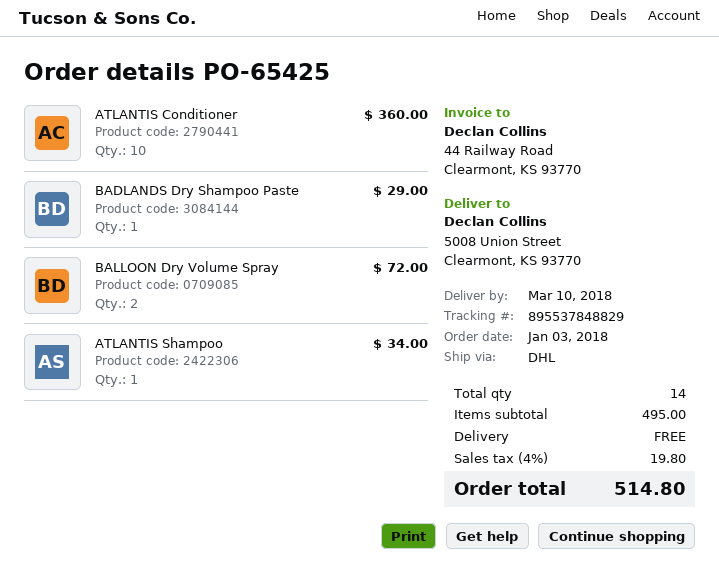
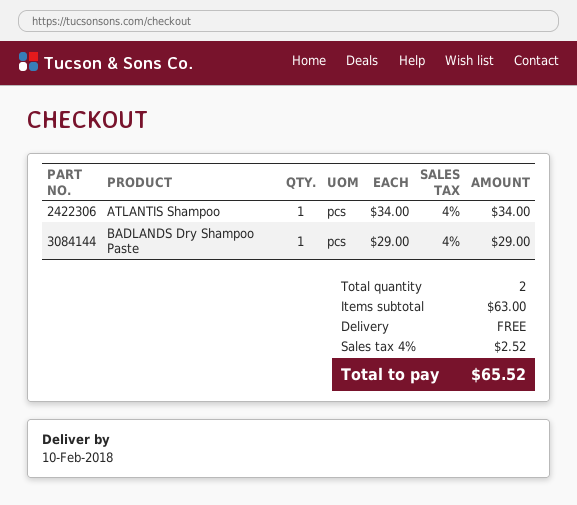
delivery date: 2018-03-10 -> 2018-02-10
ATLANTIS Conditioner: 10 for 360.00 -> none
BALLOON Dry Volume Spray: 2 for 72.00 -> none
total quantity: 14 -> 2
subtotal: 495.00 -> 63.00
tax: 4% = 19.80 -> 4% = 2.52
total: 514.80 -> 65.52

